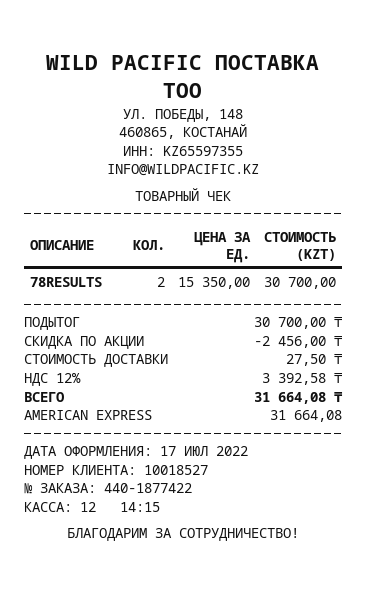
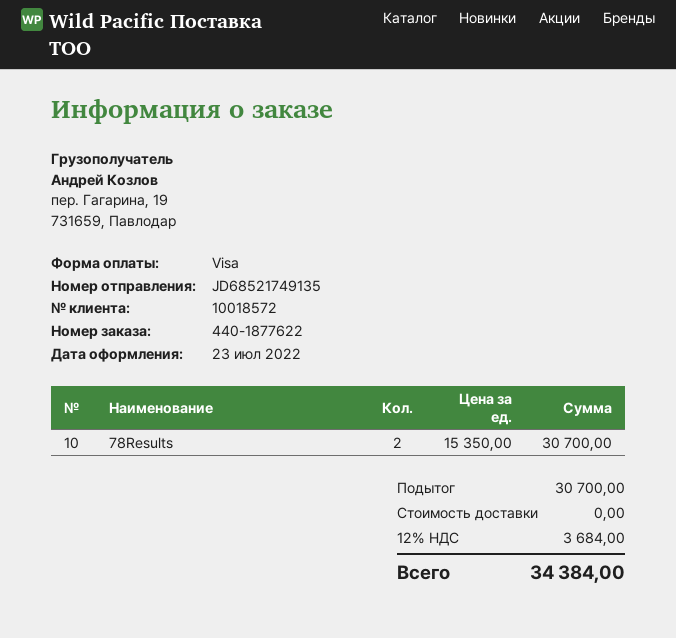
order number: 440-1877422 -> 440-1877622
order date: 2022-07-17 -> 2022-07-23
customer number: 10018527 -> 10018572
payment method: American Express -> Visa
discount: 2456.00 -> none
shipping: 27.50 -> 0.00
tax: 12% = 3392.58 -> 12% = 3684.00
total: 31664.08 -> 34384.00

